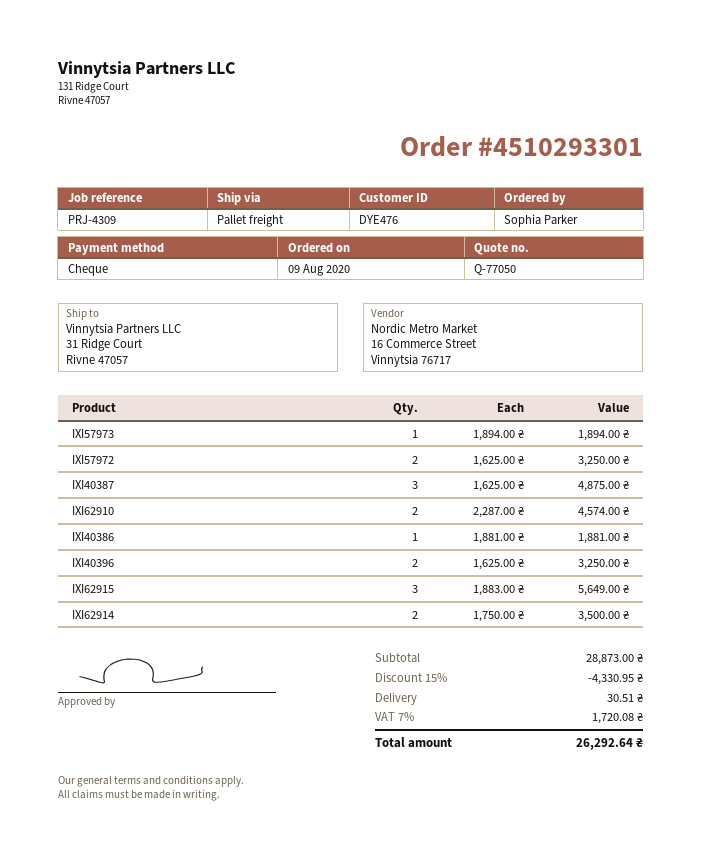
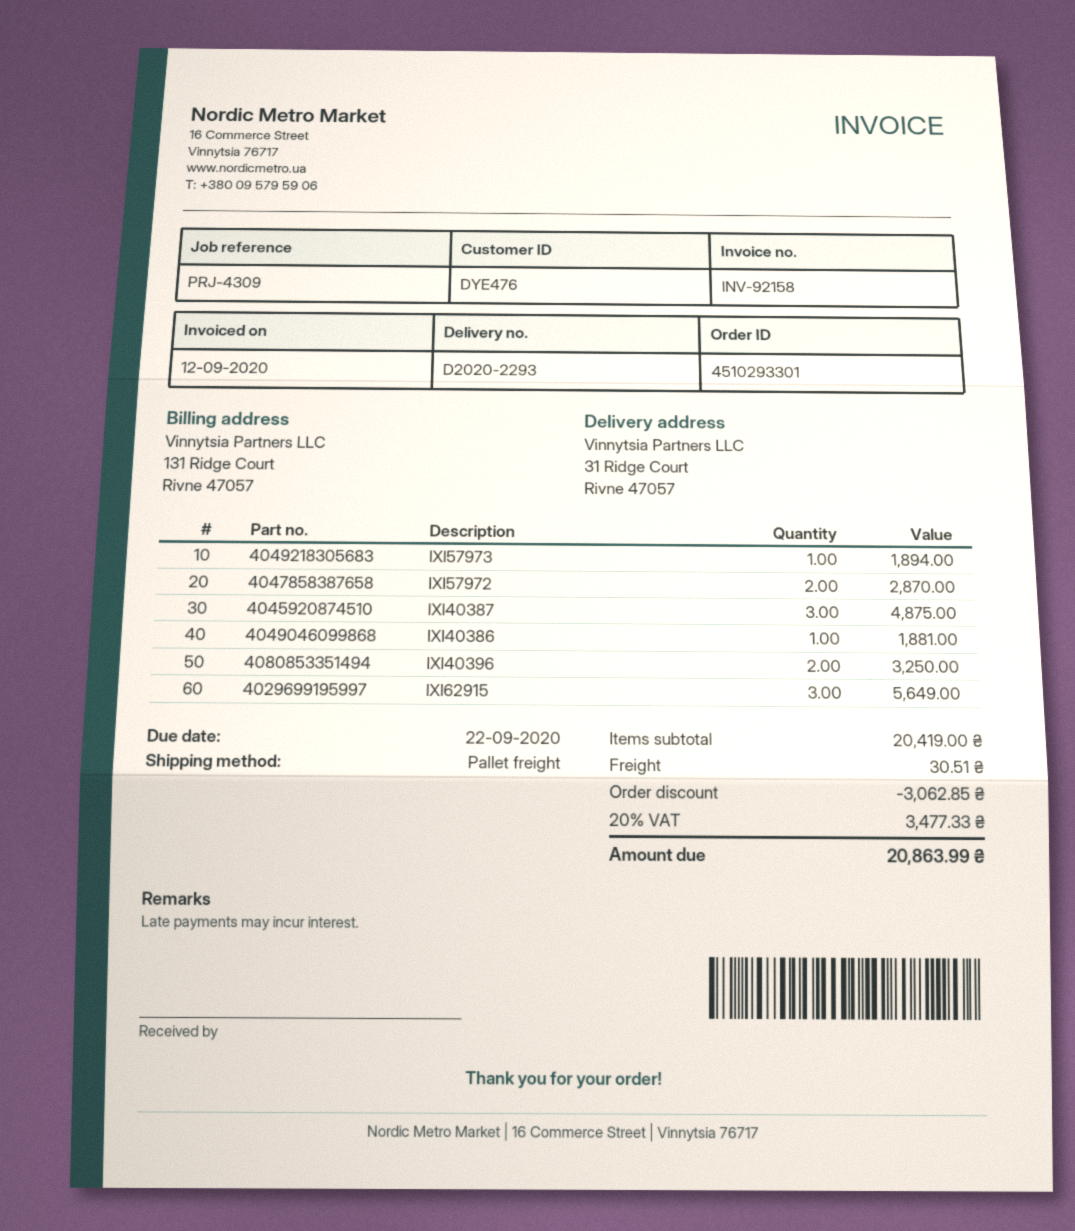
IXI57972: 2 for 3250.00 -> 2 for 2870.00
IXI62910: 2 for 4574.00 -> none
IXI62914: 2 for 3500.00 -> none
subtotal: 28873.00 -> 20419.00
discount: 4330.95 -> 3062.85
tax: 7% = 1720.08 -> 20% = 3477.33
total: 26292.64 -> 20863.99

